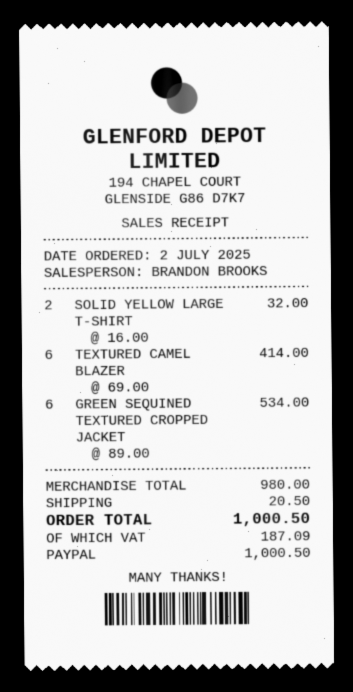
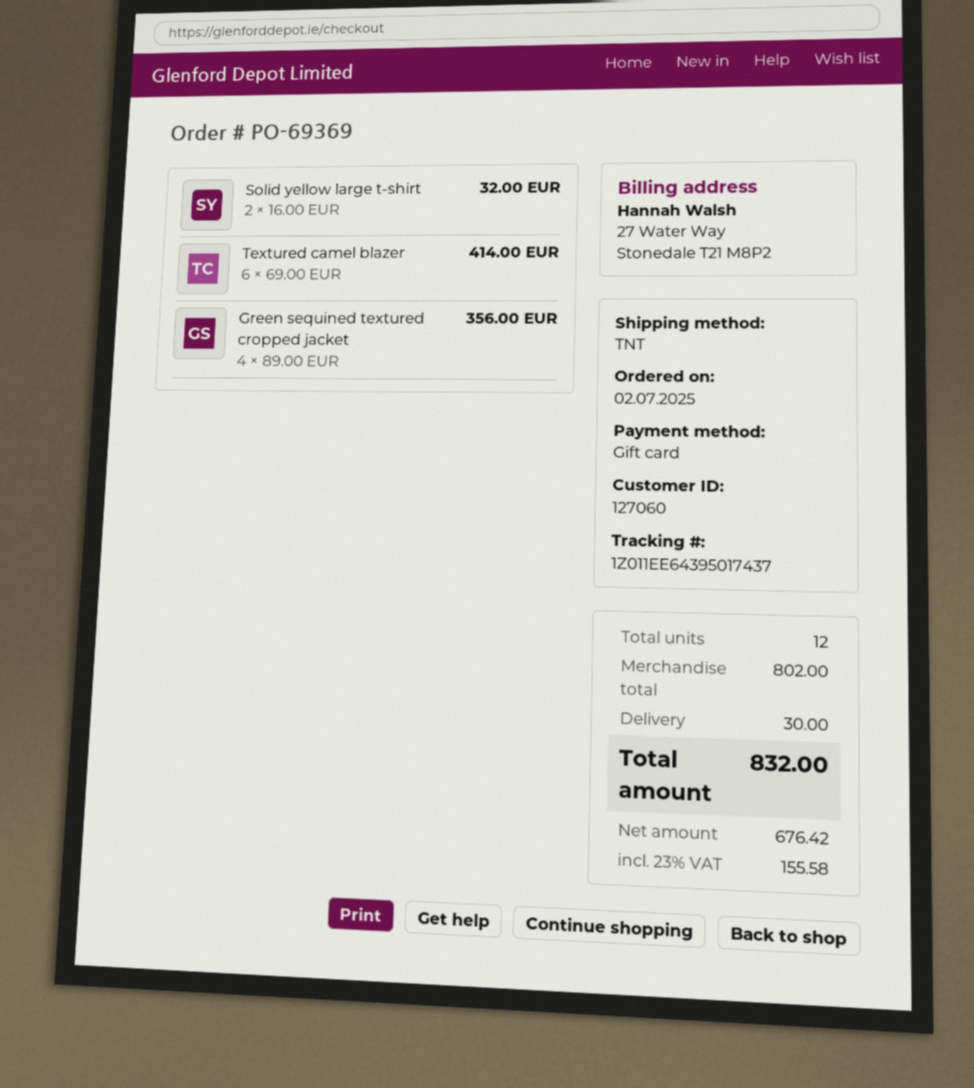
payment method: PayPal -> gift card
GREEN SEQUINED TEXTURED CROPPED JACKET: 6 x 89.00 = 534.00 -> 4 x 89.00 = 356.00
subtotal: 980.00 -> 802.00
shipping: 20.50 -> 30.00
tax: 187.09 -> 155.58
total: 1000.50 -> 832.00

